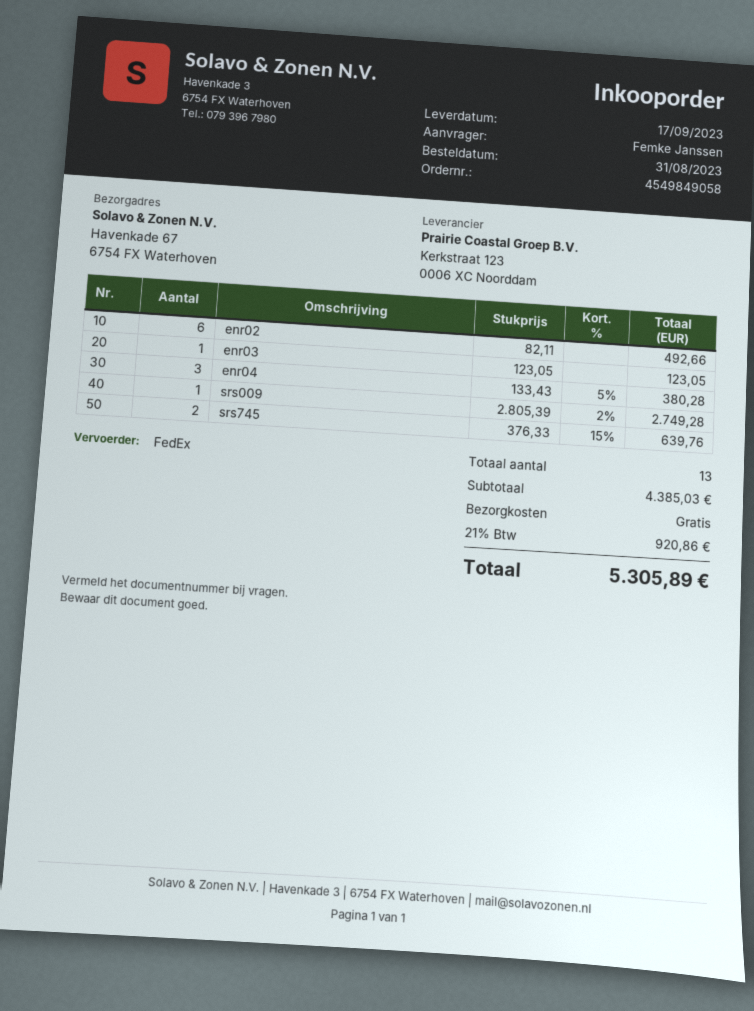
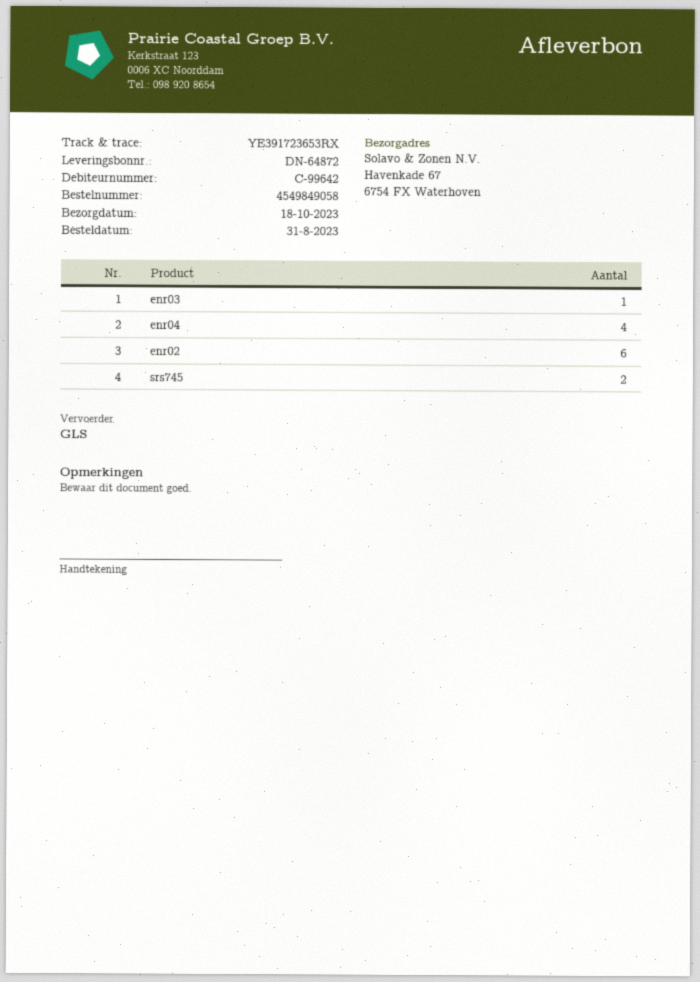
delivery date: 2023-09-17 -> 2023-10-18
shipping method: FedEx -> GLS
enr04: 3 -> 4
srs009: 1 -> none

